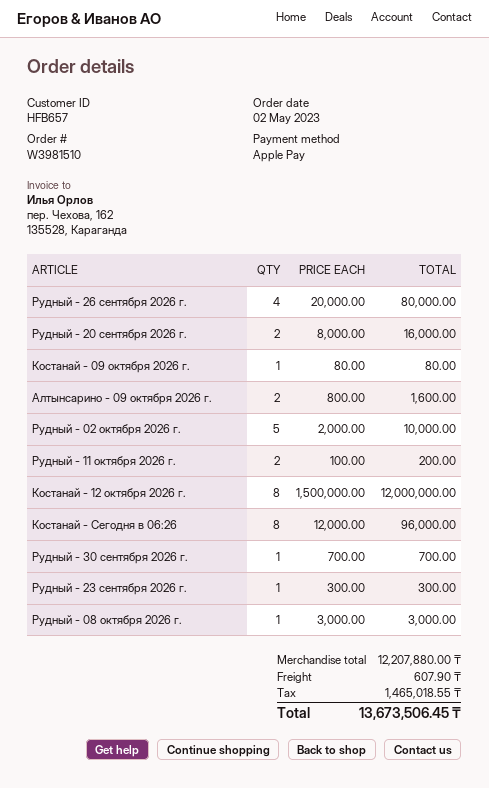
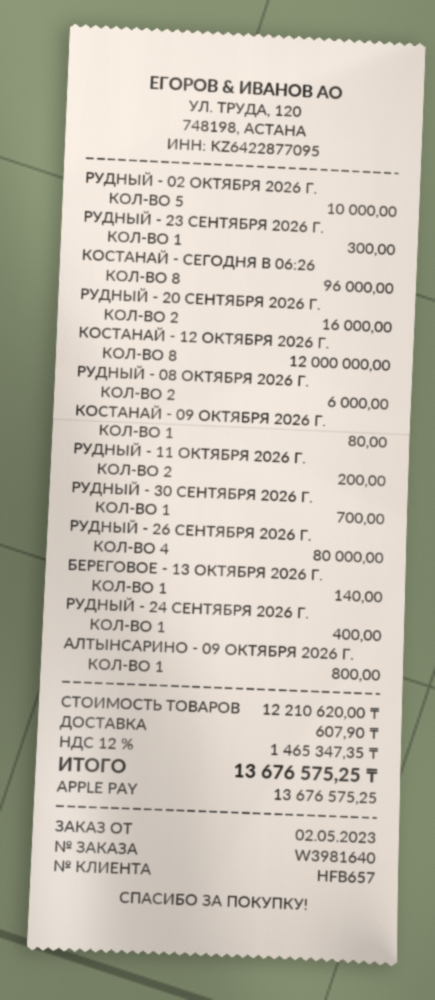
order number: W3981510 -> W3981640
Алтынсарино - 09 октября 2026 г.: 2 for 1600.00 -> 1 for 800.00
Рудный - 08 октября 2026 г.: 1 for 3000.00 -> 2 for 6000.00
БЕРЕГОВОЕ - 13 ОКТЯБРЯ 2026 Г.: none -> 1 for 140.00
РУДНЫЙ - 24 СЕНТЯБРЯ 2026 Г.: none -> 1 for 400.00
subtotal: 12207880.00 -> 12210620.00
tax: 1465018.55 -> 1465347.35
total: 13673506.45 -> 13676575.25

